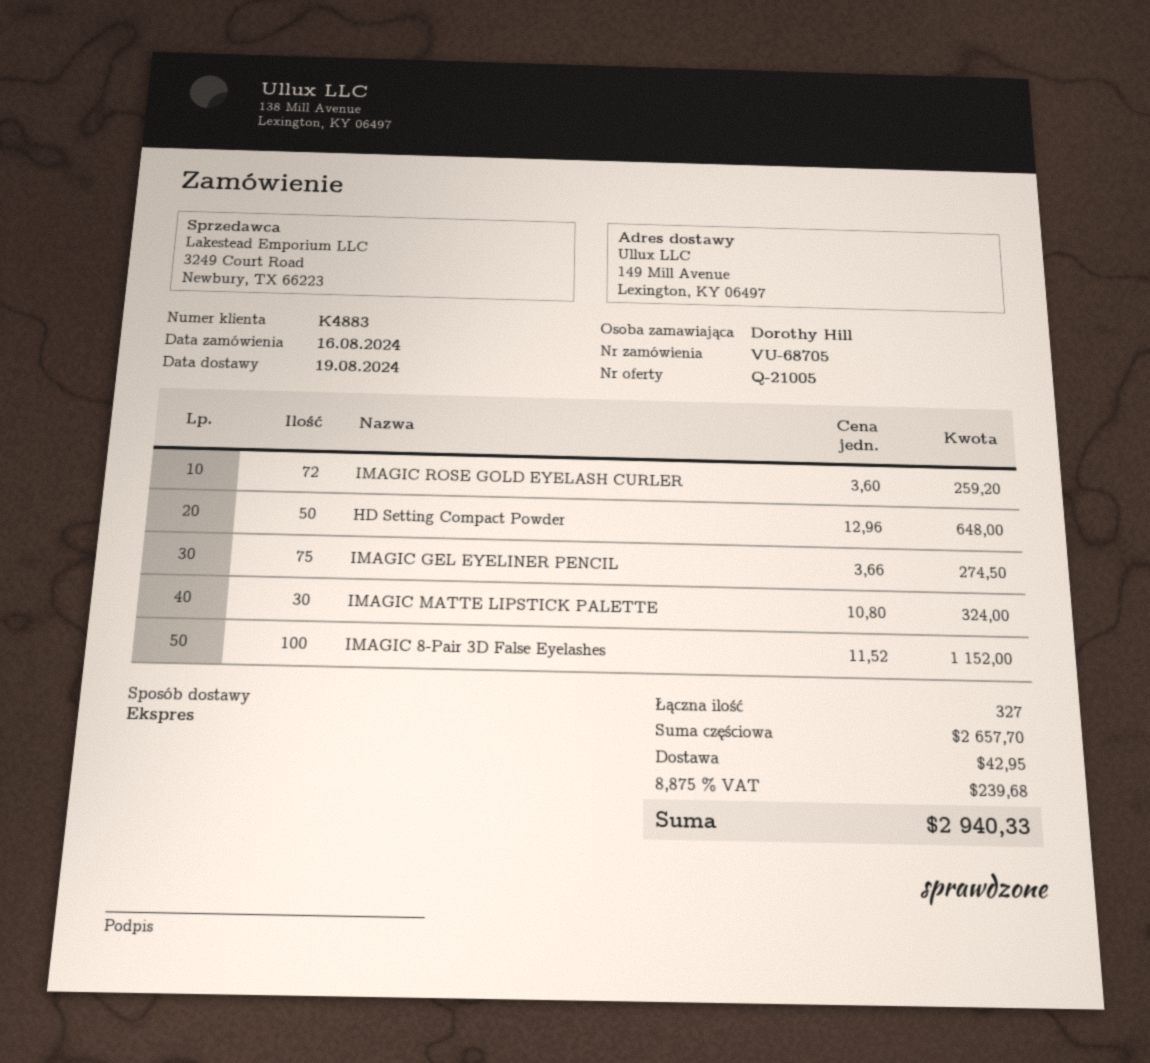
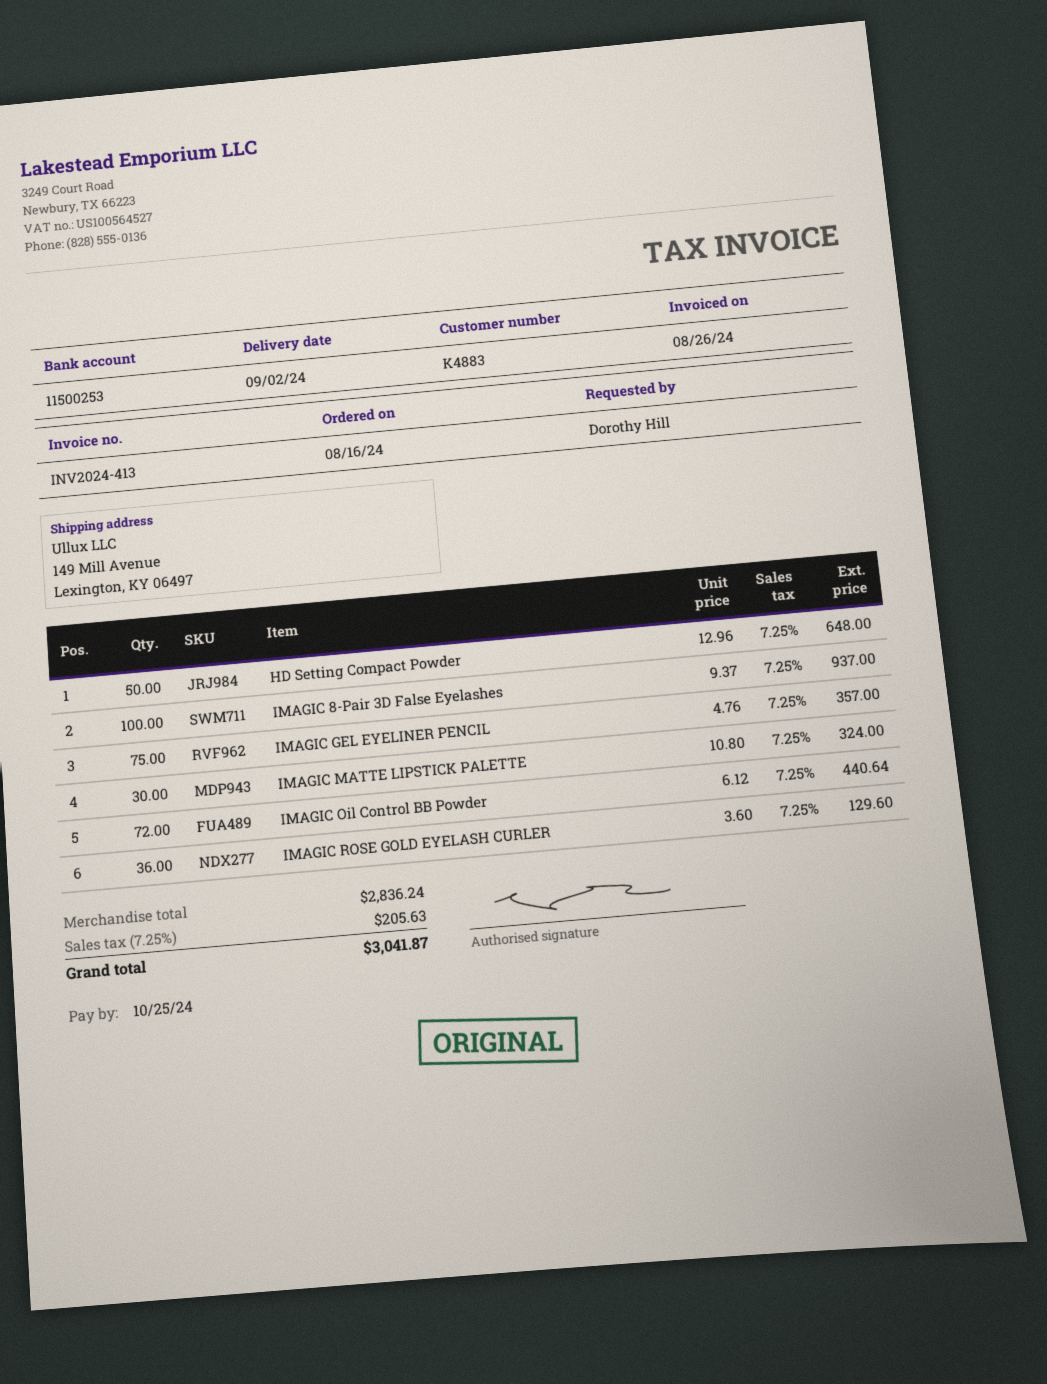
delivery date: 2024-08-19 -> 2024-09-02
IMAGIC ROSE GOLD EYELASH CURLER: 72 x 3.60 = 259.20 -> 36 x 3.60 = 129.60
IMAGIC GEL EYELINER PENCIL: 75 x 3.66 = 274.50 -> 75 x 4.76 = 357.00
IMAGIC 8-Pair 3D False Eyelashes: 100 x 11.52 = 1152.00 -> 100 x 9.37 = 937.00
IMAGIC Oil Control BB Powder: none -> 72 x 6.12 = 440.64
subtotal: 2657.70 -> 2836.24
shipping: 42.95 -> none
tax: 8.875% = 239.68 -> 7.25% = 205.63
total: 2940.33 -> 3041.87

